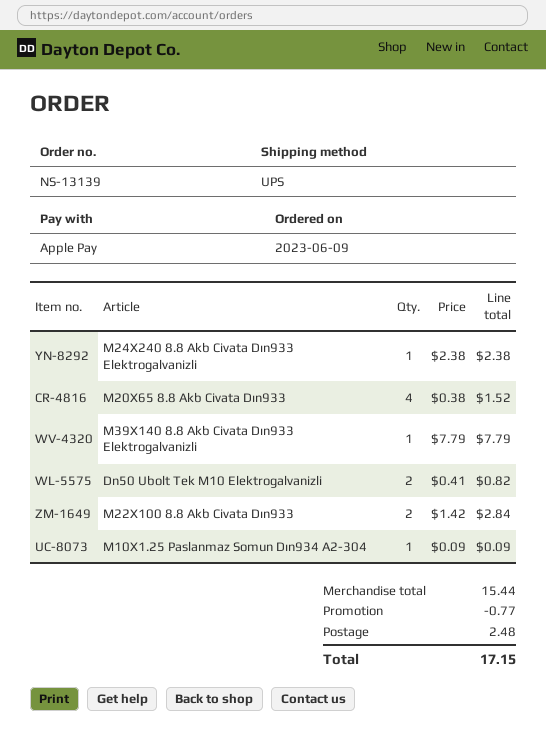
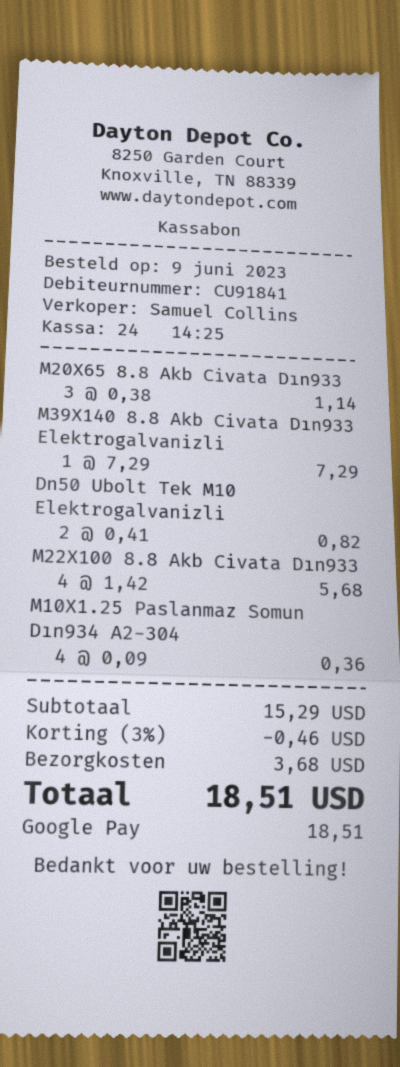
payment method: Apple Pay -> Google Pay
M24X240 8.8 Akb Civata Dın933 Elektrogalvanizli: 1 x 2.38 = 2.38 -> none
M20X65 8.8 Akb Civata Dın933: 4 x 0.38 = 1.52 -> 3 x 0.38 = 1.14
M39X140 8.8 Akb Civata Dın933 Elektrogalvanizli: 1 x 7.79 = 7.79 -> 1 x 7.29 = 7.29
M22X100 8.8 Akb Civata Dın933: 2 x 1.42 = 2.84 -> 4 x 1.42 = 5.68
M10X1.25 Paslanmaz Somun Dın934 A2-304: 1 x 0.09 = 0.09 -> 4 x 0.09 = 0.36
subtotal: 15.44 -> 15.29
discount: 0.77 -> 0.46
shipping: 2.48 -> 3.68
total: 17.15 -> 18.51

